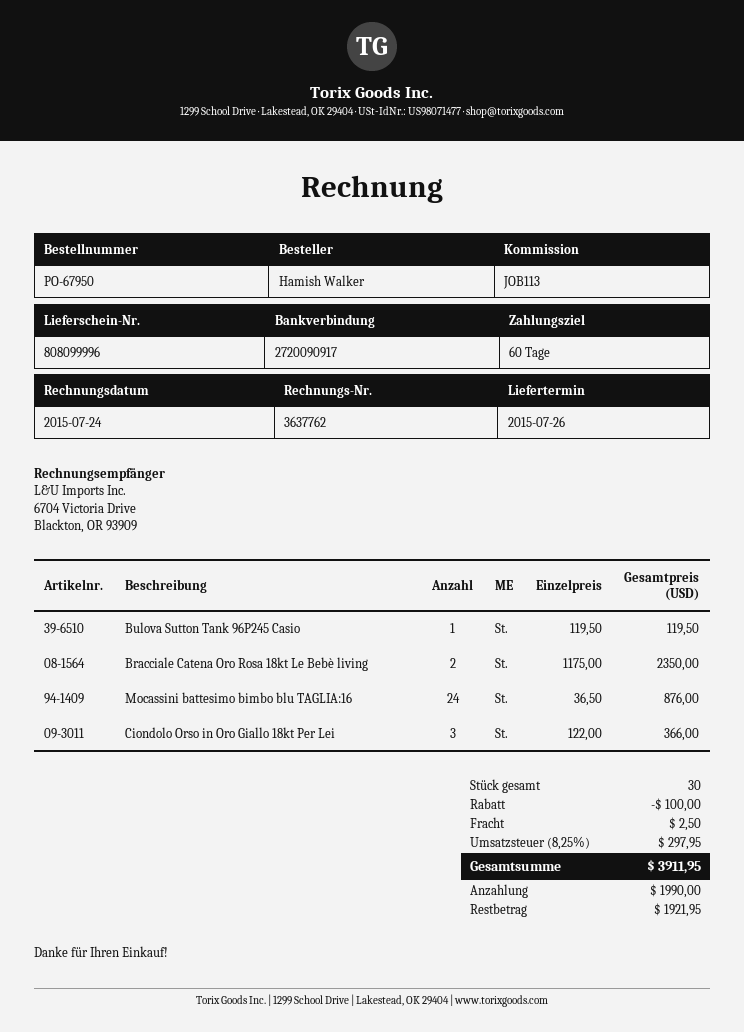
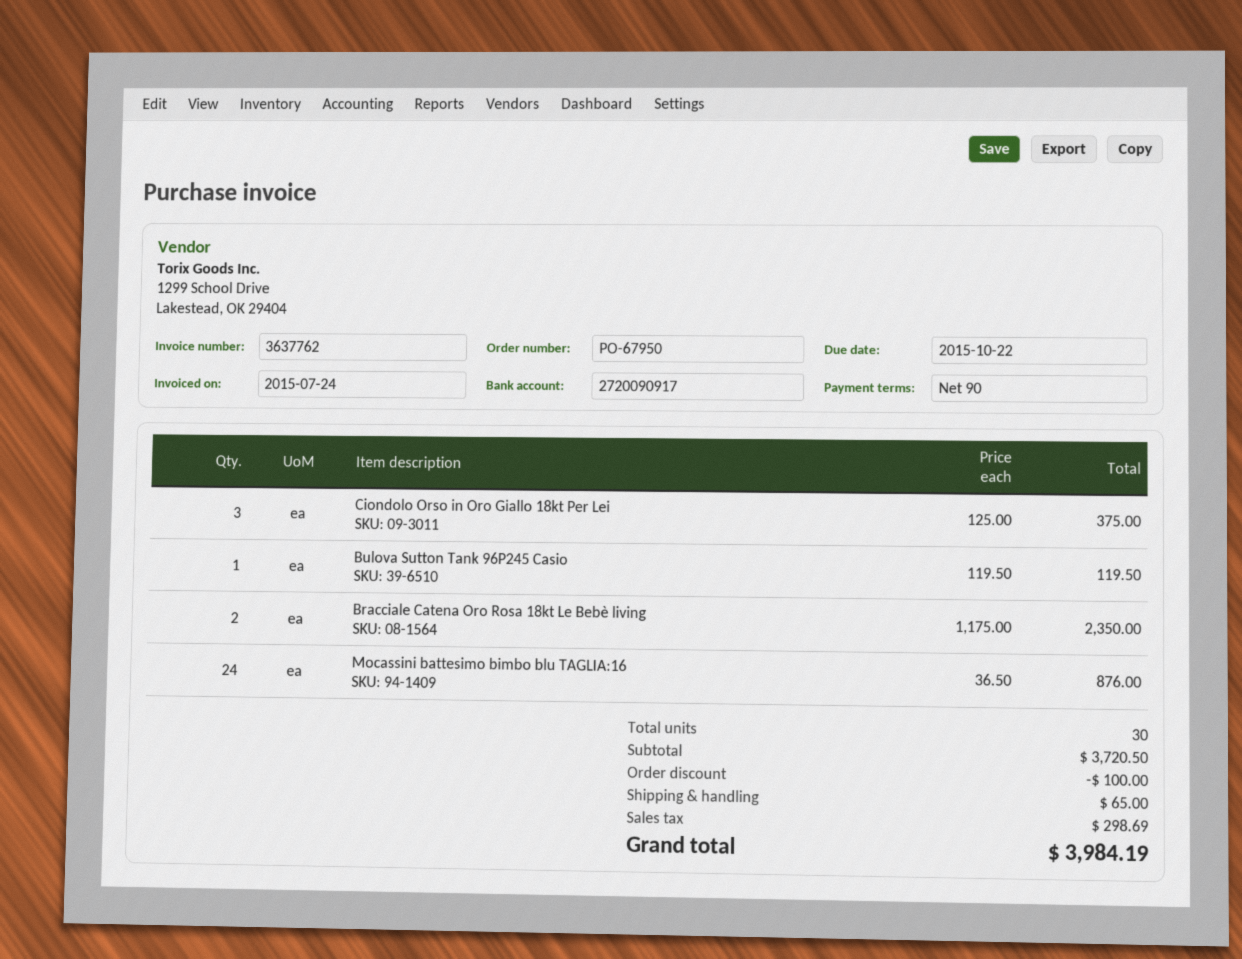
payment terms: 60 days -> 90 days
Ciondolo Orso in Oro Giallo 18kt Per Lei: 3 x 122.00 = 366.00 -> 3 x 125.00 = 375.00
shipping: 2.50 -> 65.00
tax: 297.95 -> 298.69
total: 3911.95 -> 3984.19

